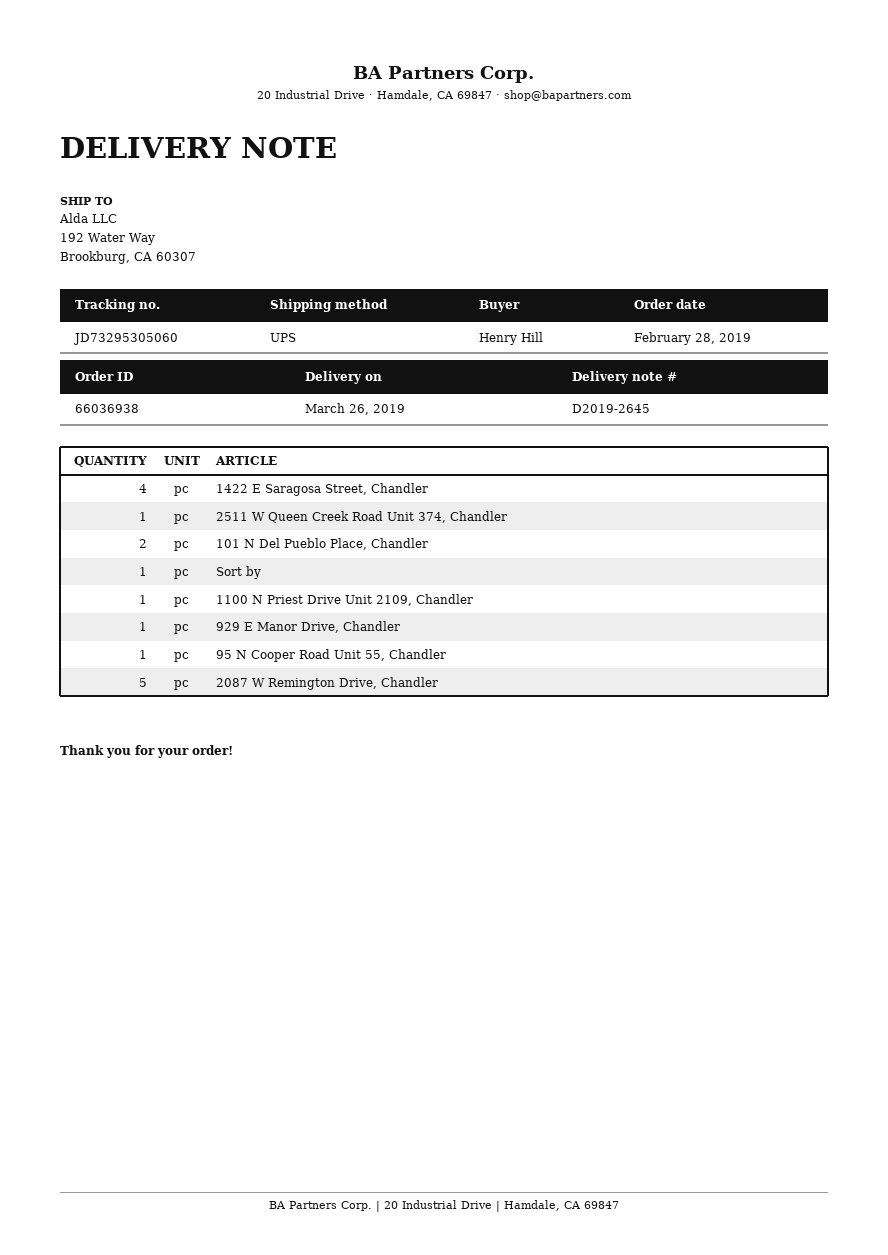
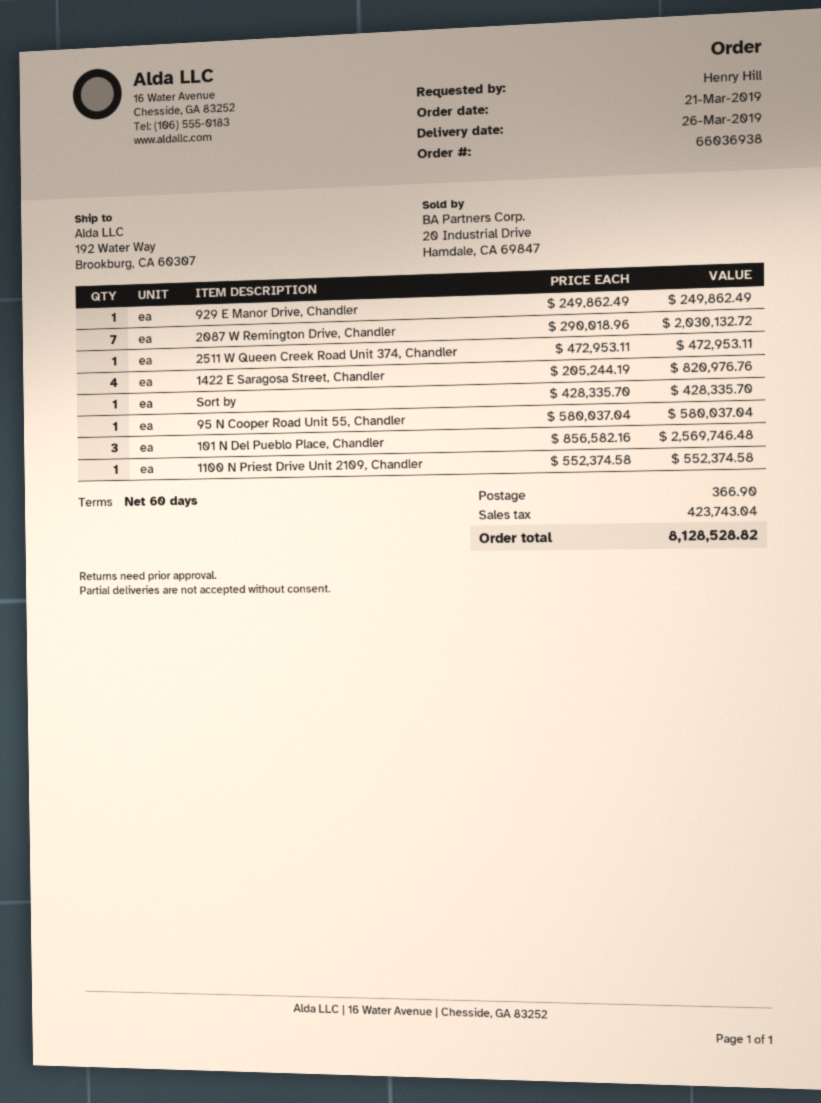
order date: 2019-02-28 -> 2019-03-21
101 N Del Pueblo Place, Chandler: 2 -> 3
2087 W Remington Drive, Chandler: 5 -> 7

